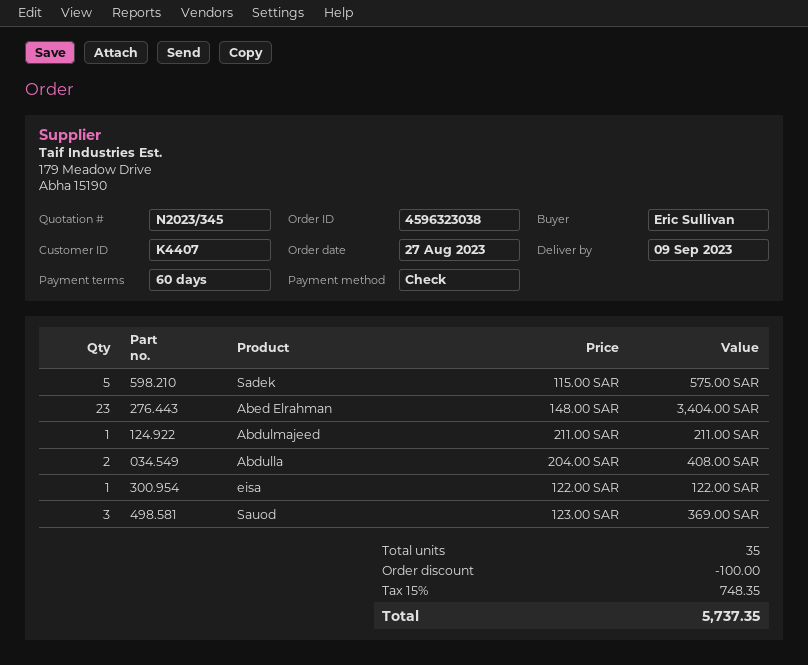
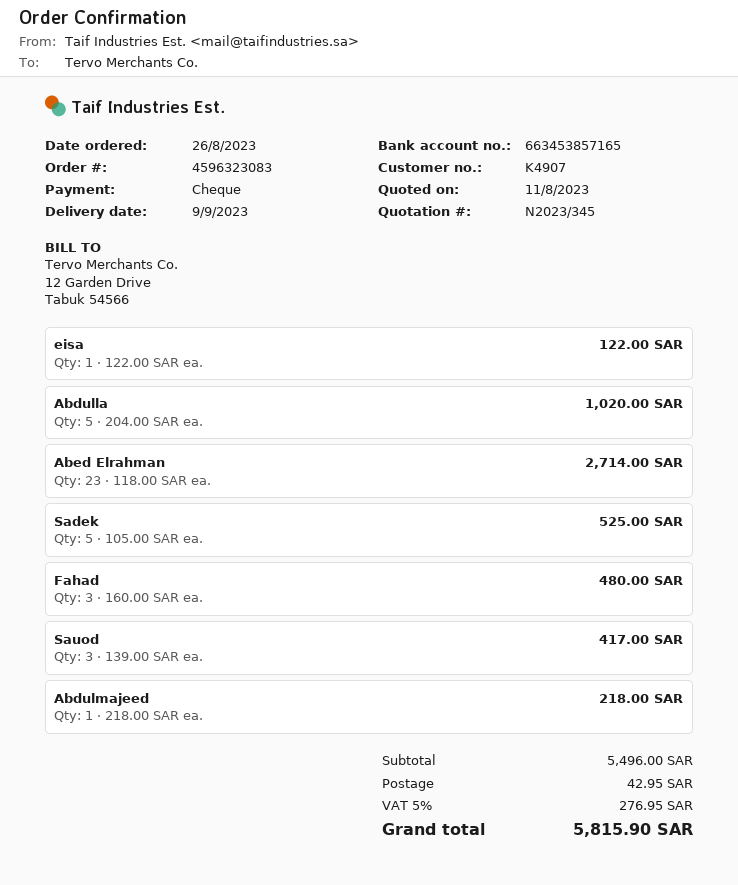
order number: 4596323038 -> 4596323083
order date: 2023-08-27 -> 2023-08-26
customer number: K4407 -> K4907
Sadek: 5 x 115.00 = 575.00 -> 5 x 105.00 = 525.00
Abed Elrahman: 23 x 148.00 = 3404.00 -> 23 x 118.00 = 2714.00
Abdulmajeed: 1 x 211.00 = 211.00 -> 1 x 218.00 = 218.00
Abdulla: 2 x 204.00 = 408.00 -> 5 x 204.00 = 1020.00
Sauod: 3 x 123.00 = 369.00 -> 3 x 139.00 = 417.00
Fahad: none -> 3 x 160.00 = 480.00
discount: 100.00 -> none
shipping: none -> 42.95
tax: 15% = 748.35 -> 5% = 276.95
total: 5737.35 -> 5815.90

